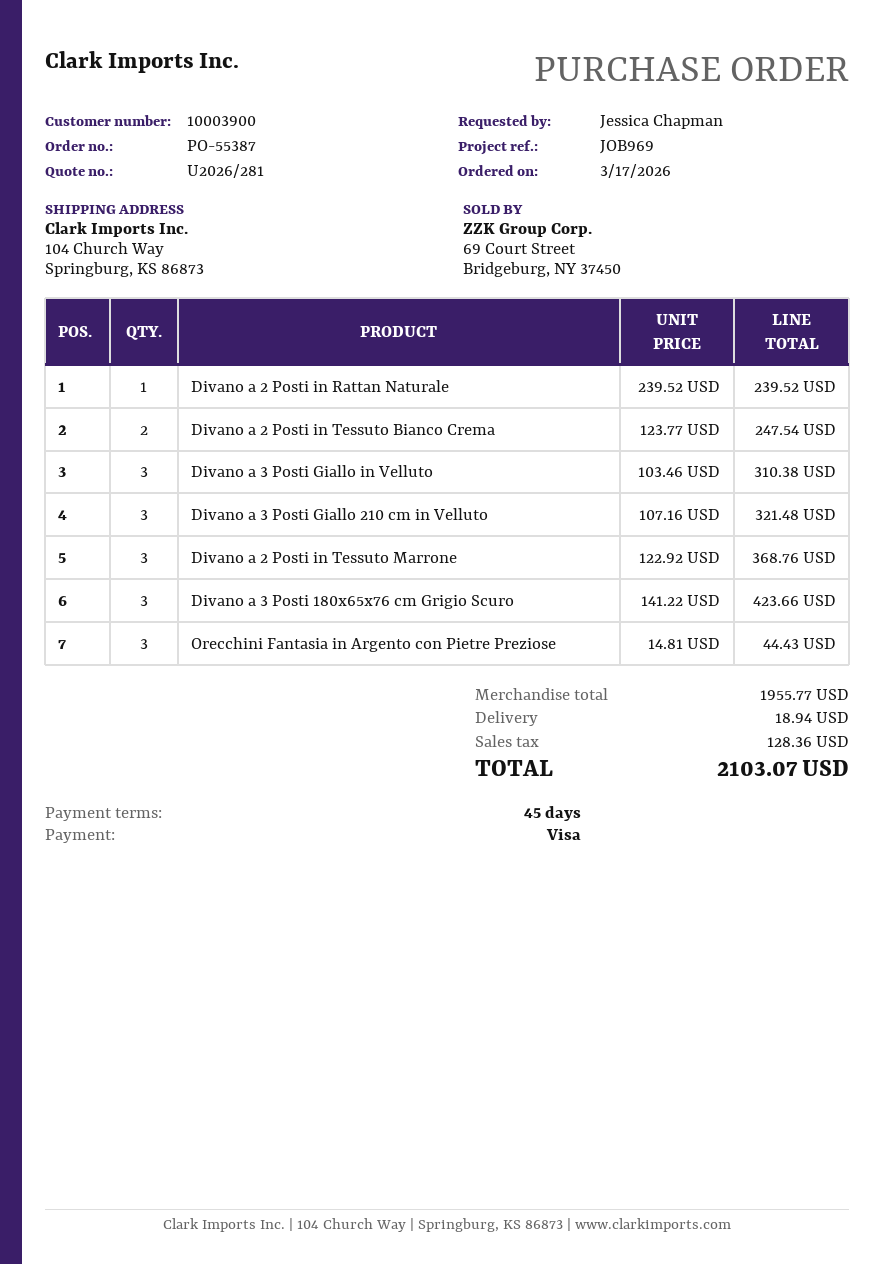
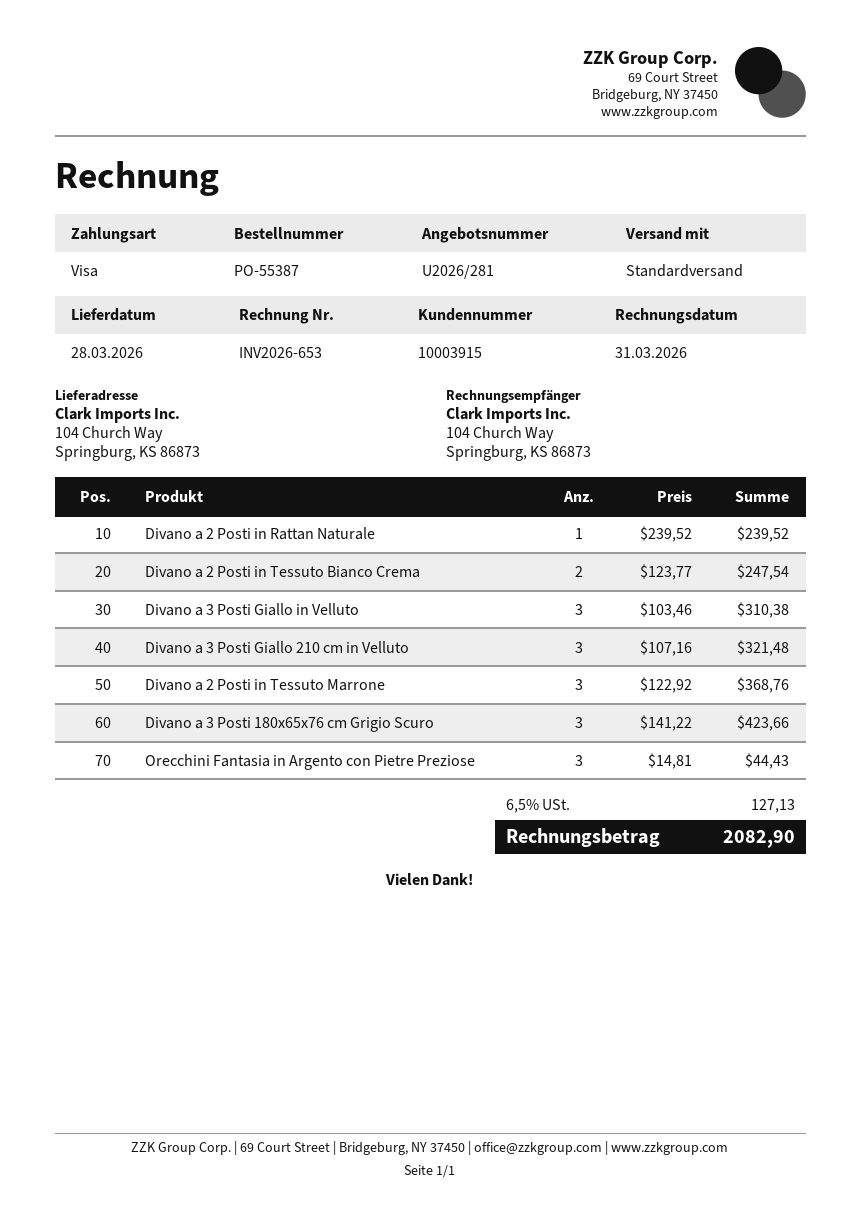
customer number: 10003900 -> 10003915
shipping: 18.94 -> none
tax: 128.36 -> 127.13
total: 2103.07 -> 2082.90

